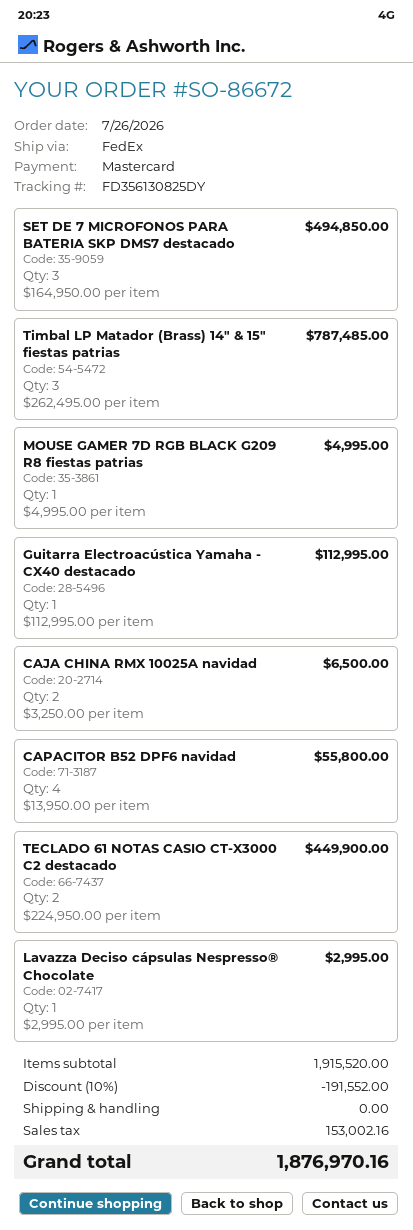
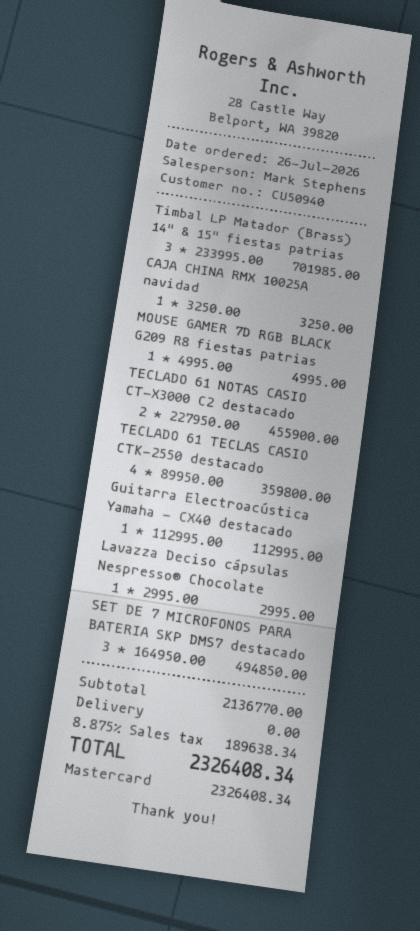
Timbal LP Matador (Brass) 14" & 15" fiestas patrias: 3 x 262495.00 = 787485.00 -> 3 x 233995.00 = 701985.00
CAJA CHINA RMX 10025A navidad: 2 x 3250.00 = 6500.00 -> 1 x 3250.00 = 3250.00
CAPACITOR B52 DPF6 navidad: 4 x 13950.00 = 55800.00 -> none
TECLADO 61 NOTAS CASIO CT-X3000 C2 destacado: 2 x 224950.00 = 449900.00 -> 2 x 227950.00 = 455900.00
TECLADO 61 TECLAS CASIO CTK-2550 destacado: none -> 4 x 89950.00 = 359800.00
subtotal: 1915520.00 -> 2136770.00
discount: 10% = 191552.00 -> none
tax: 153002.16 -> 189638.34
total: 1876970.16 -> 2326408.34

